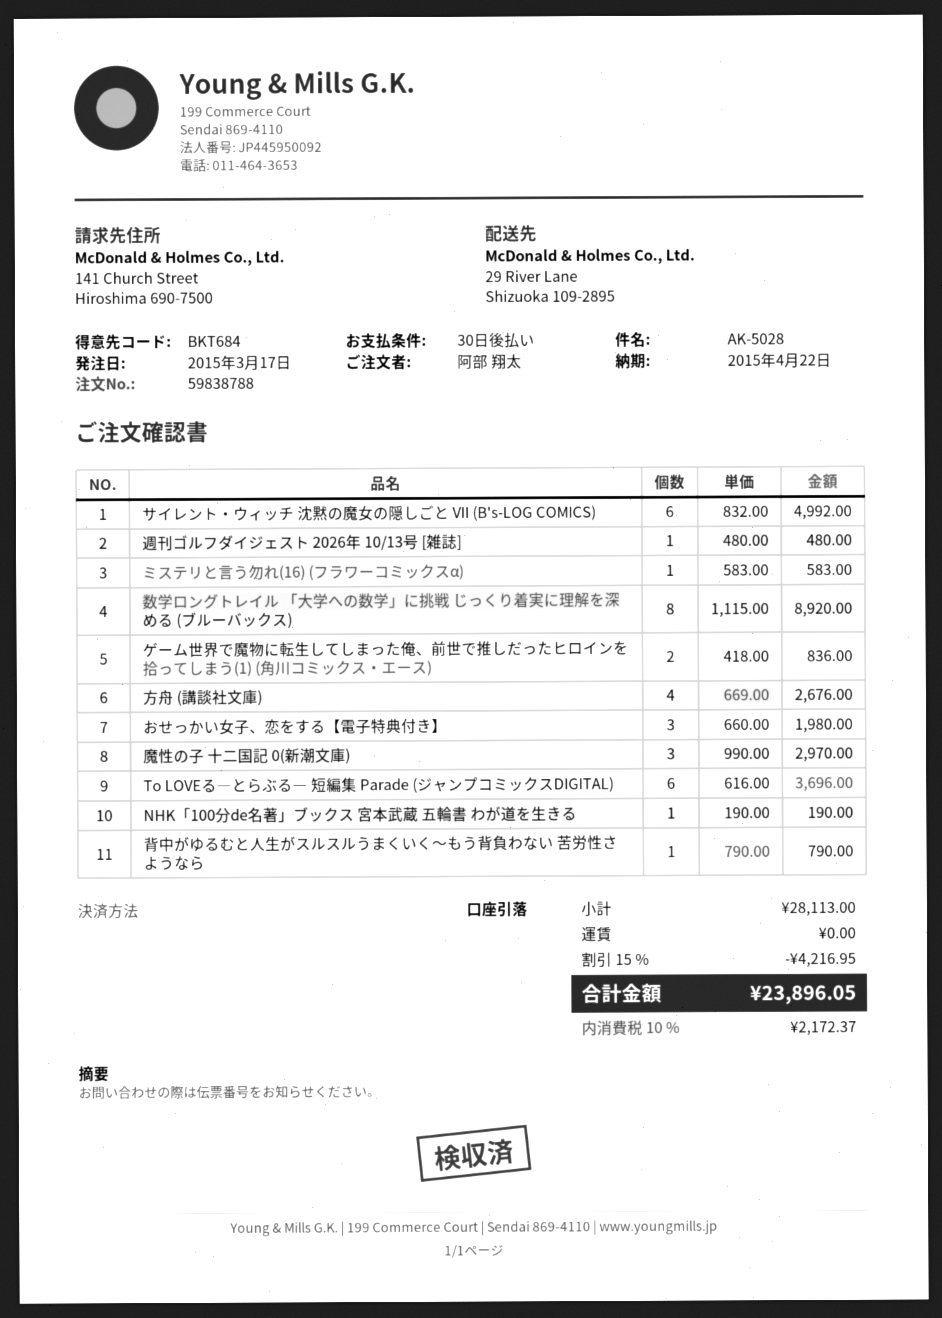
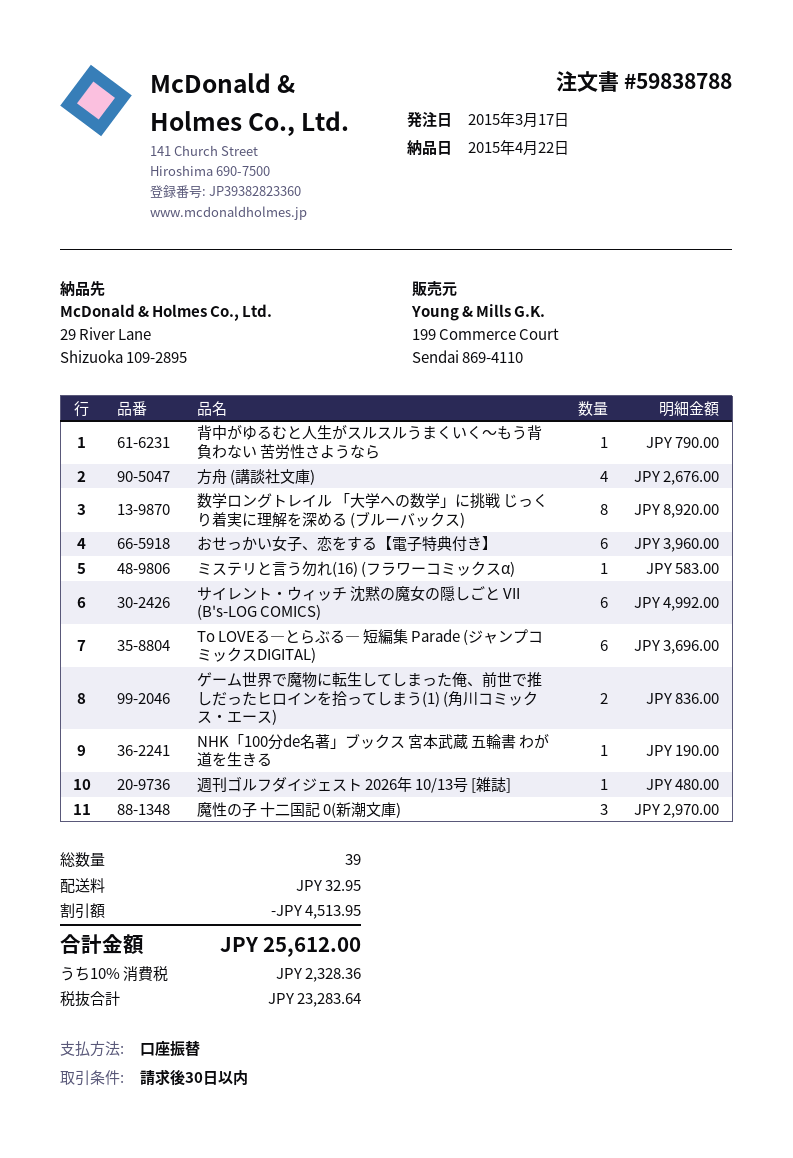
おせっかい女子、恋をする【電子特典付き】: 3 for 1980.00 -> 6 for 3960.00
discount: 4216.95 -> 4513.95
shipping: 0.00 -> 32.95
tax: 10% = 2172.37 -> 10% = 2328.36
total: 23896.05 -> 25612.00

